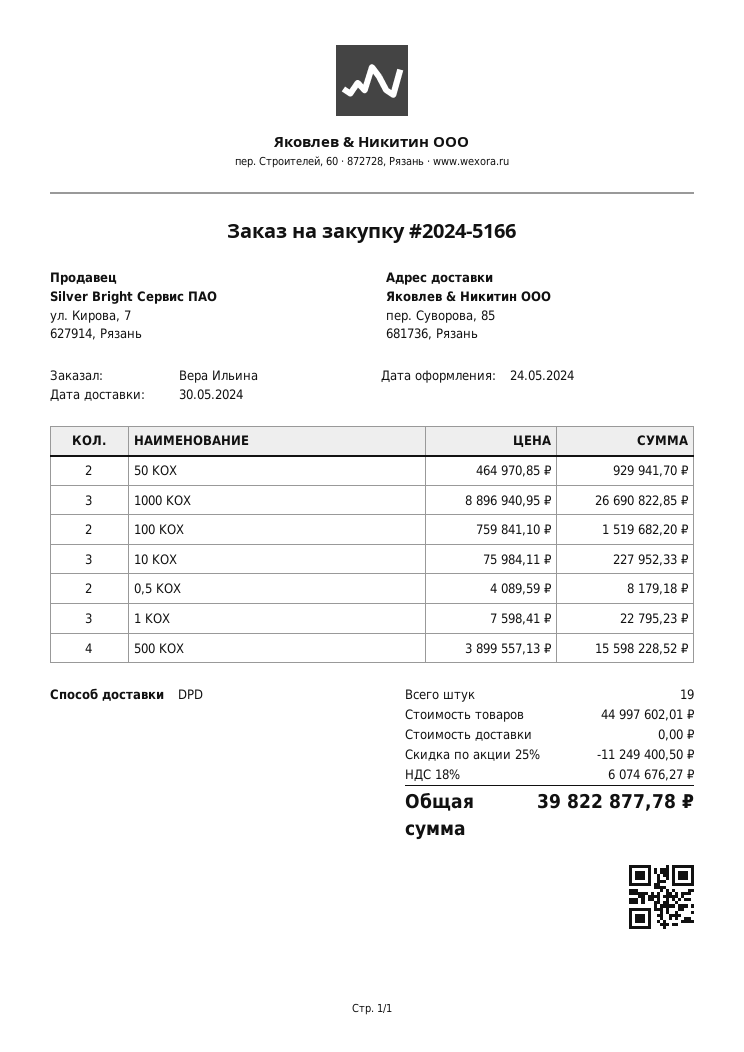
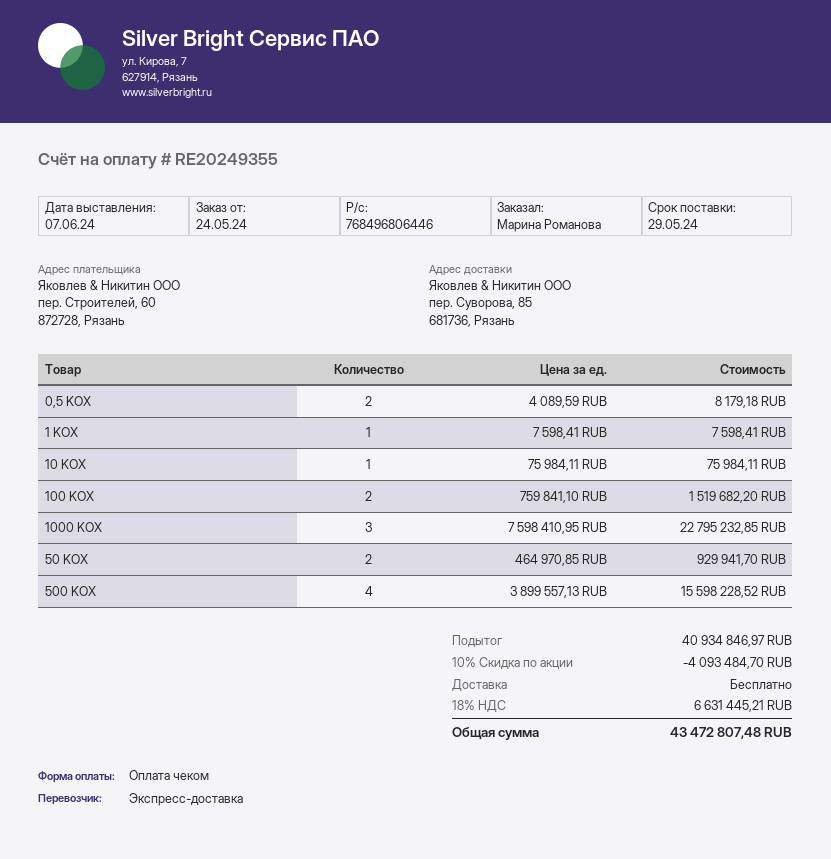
delivery date: 2024-05-30 -> 2024-05-29
ordered by: Вера Ильина -> Марина Романова
shipping method: DPD -> express
1000 KOX: 3 x 8896940.95 = 26690822.85 -> 3 x 7598410.95 = 22795232.85
10 KOX: 3 x 75984.11 = 227952.33 -> 1 x 75984.11 = 75984.11
1 KOX: 3 x 7598.41 = 22795.23 -> 1 x 7598.41 = 7598.41
subtotal: 44997602.01 -> 40934846.97
discount: 25% = 11249400.50 -> 10% = 4093484.70
tax: 18% = 6074676.27 -> 18% = 6631445.21
total: 39822877.78 -> 43472807.48

